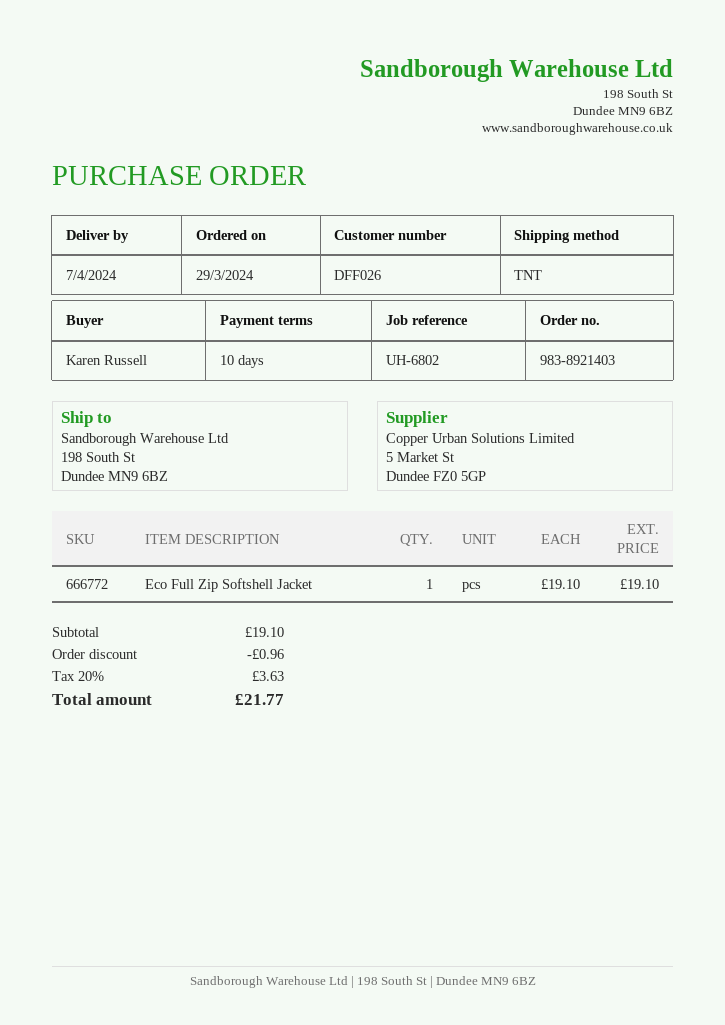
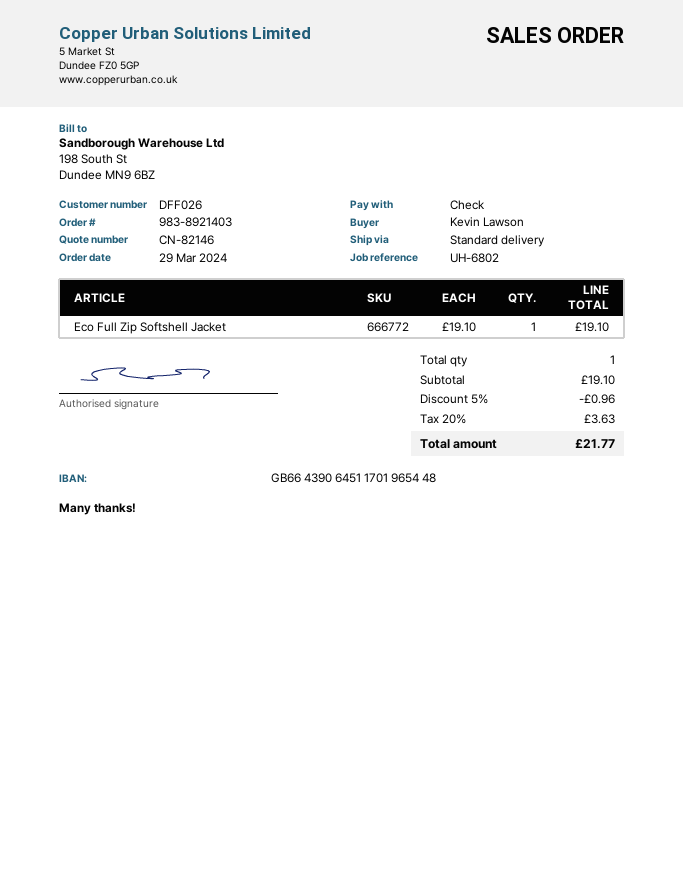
ordered by: Karen Russell -> Kevin Lawson
shipping method: TNT -> standard

